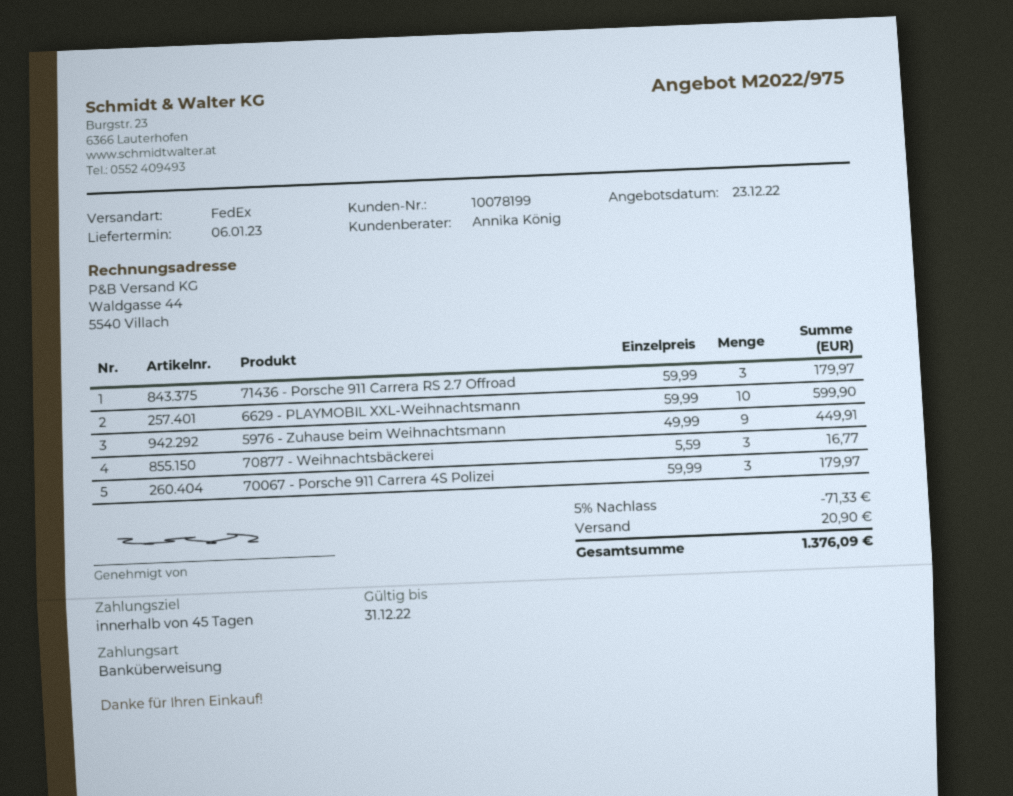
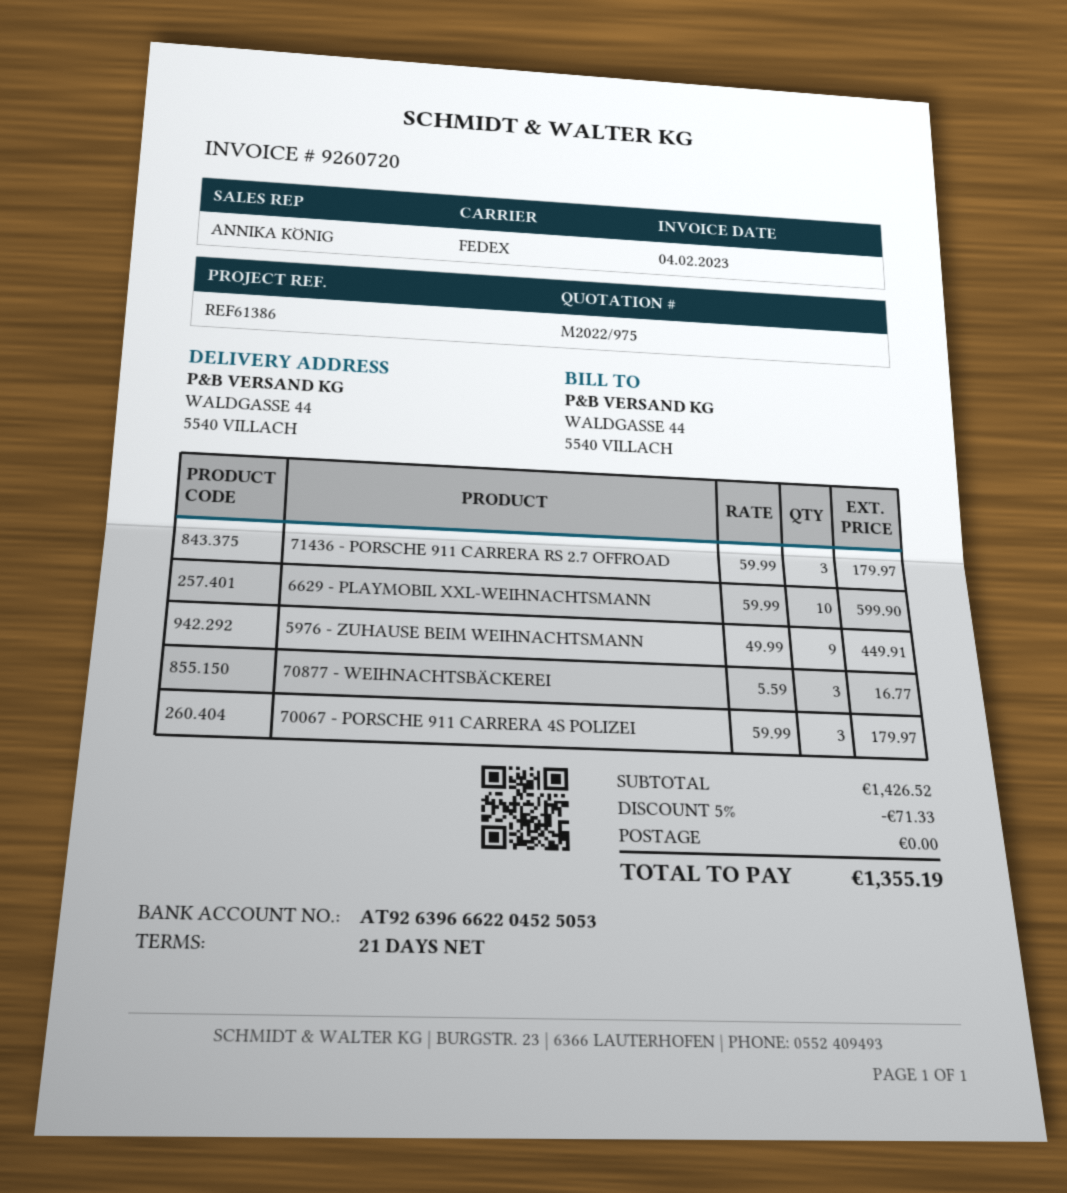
payment terms: 45 days -> 21 days
shipping: 20.90 -> 0.00
total: 1376.09 -> 1355.19

